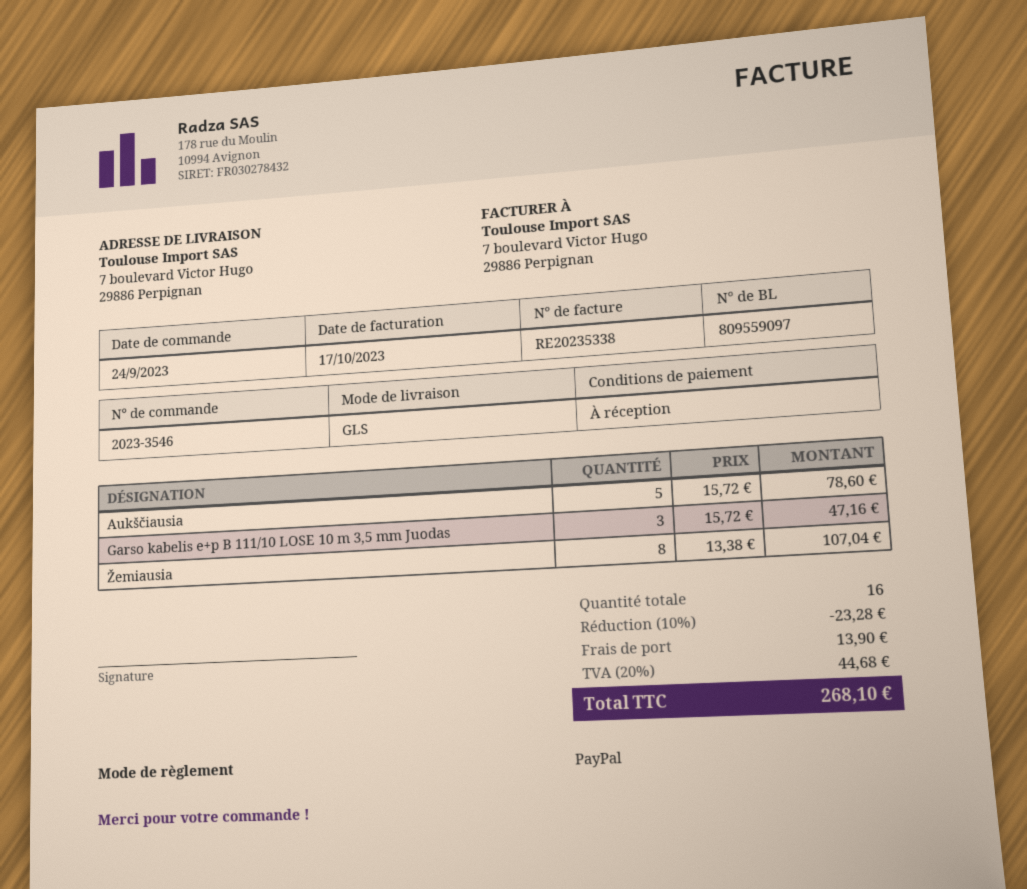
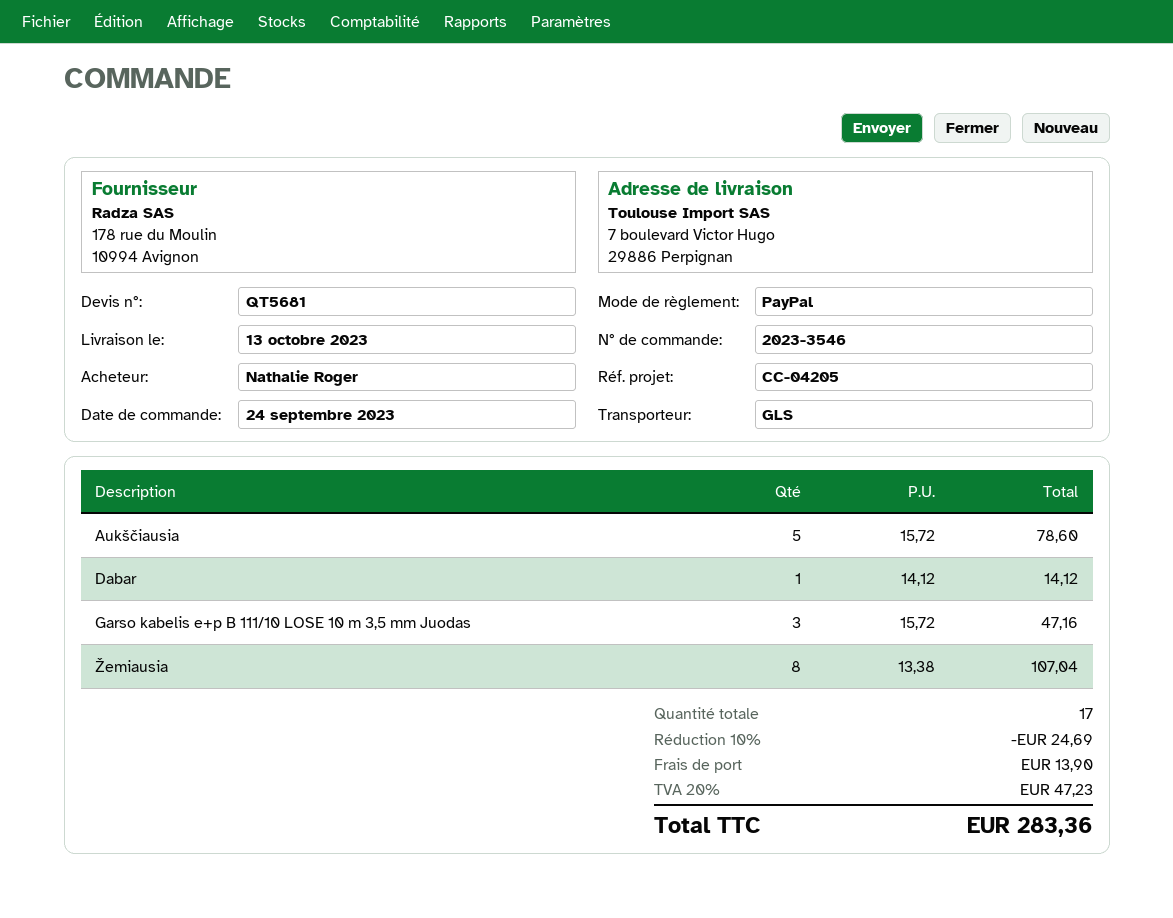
Dabar: none -> 1 x 14.12 = 14.12
total quantity: 16 -> 17
discount: 10% = 23.28 -> 10% = 24.69
tax: 20% = 44.68 -> 20% = 47.23
total: 268.10 -> 283.36

